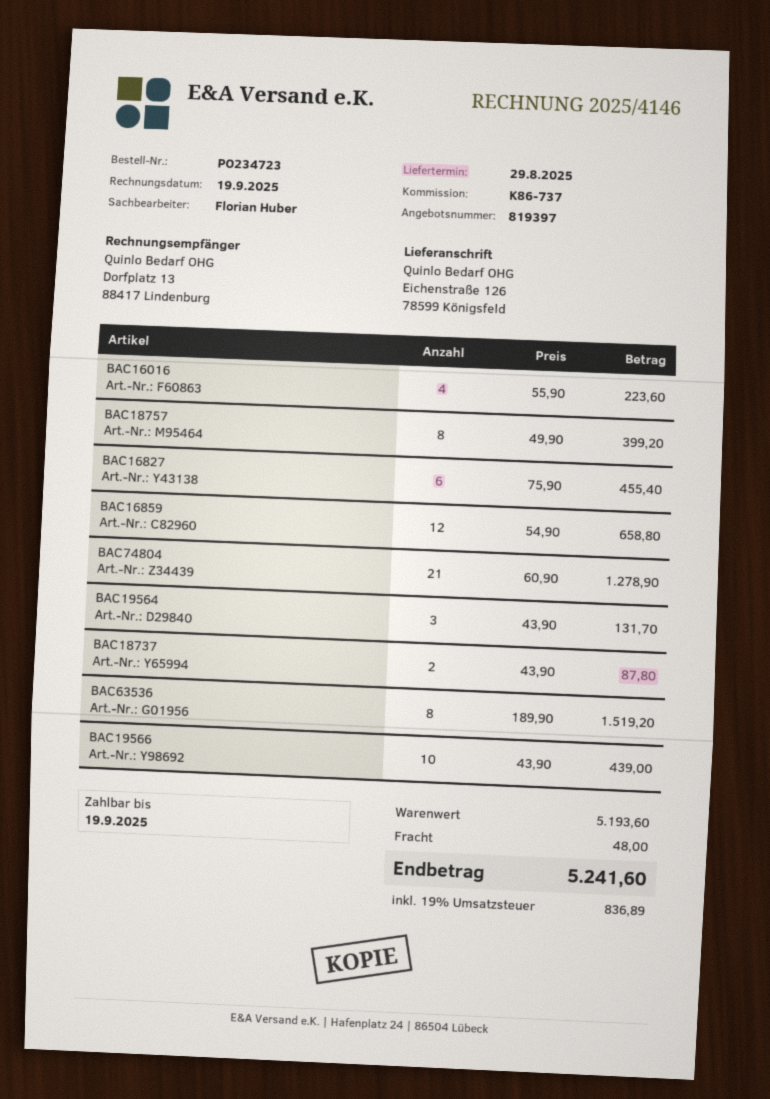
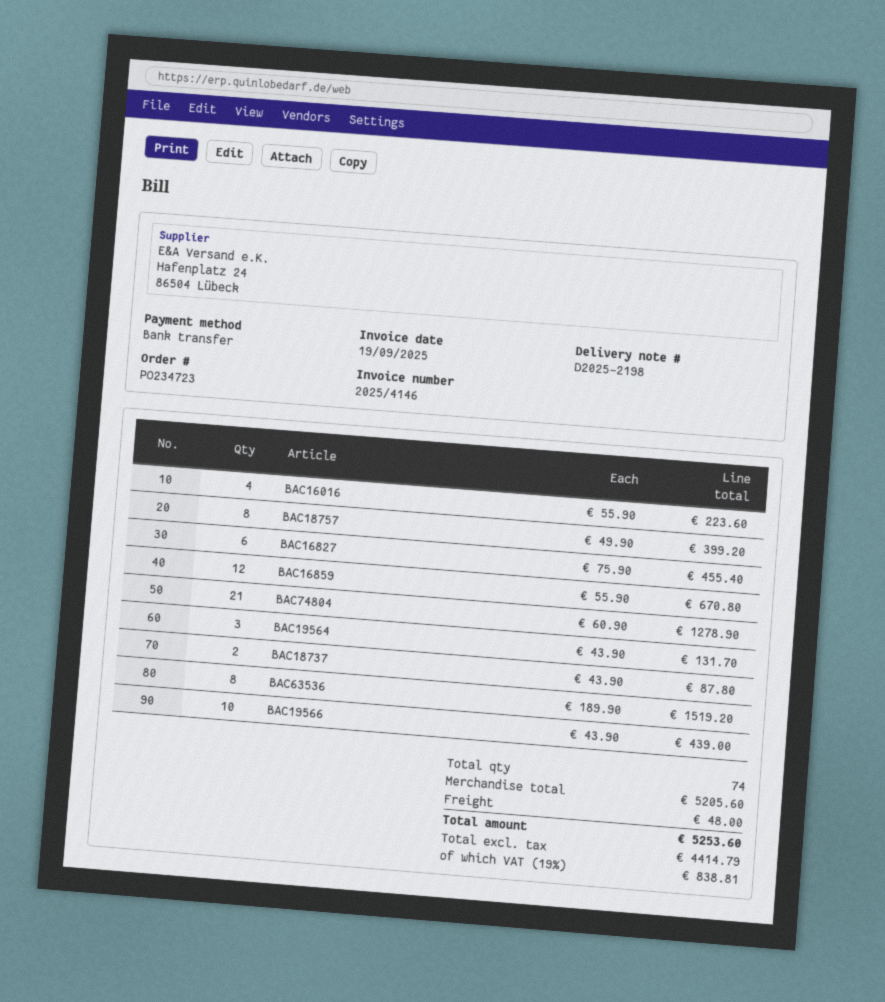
BAC16859: 12 x 54.90 = 658.80 -> 12 x 55.90 = 670.80
subtotal: 5193.60 -> 5205.60
tax: 19% = 836.89 -> 19% = 838.81
total: 5241.60 -> 5253.60

